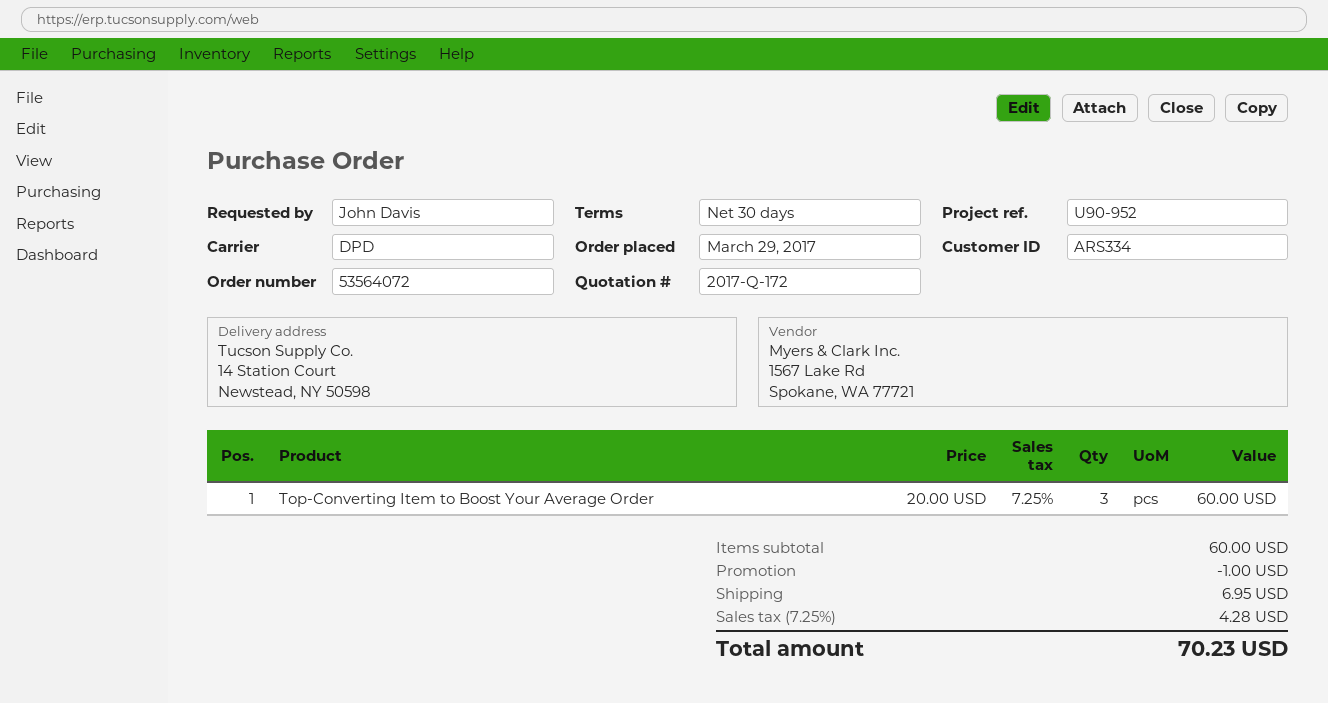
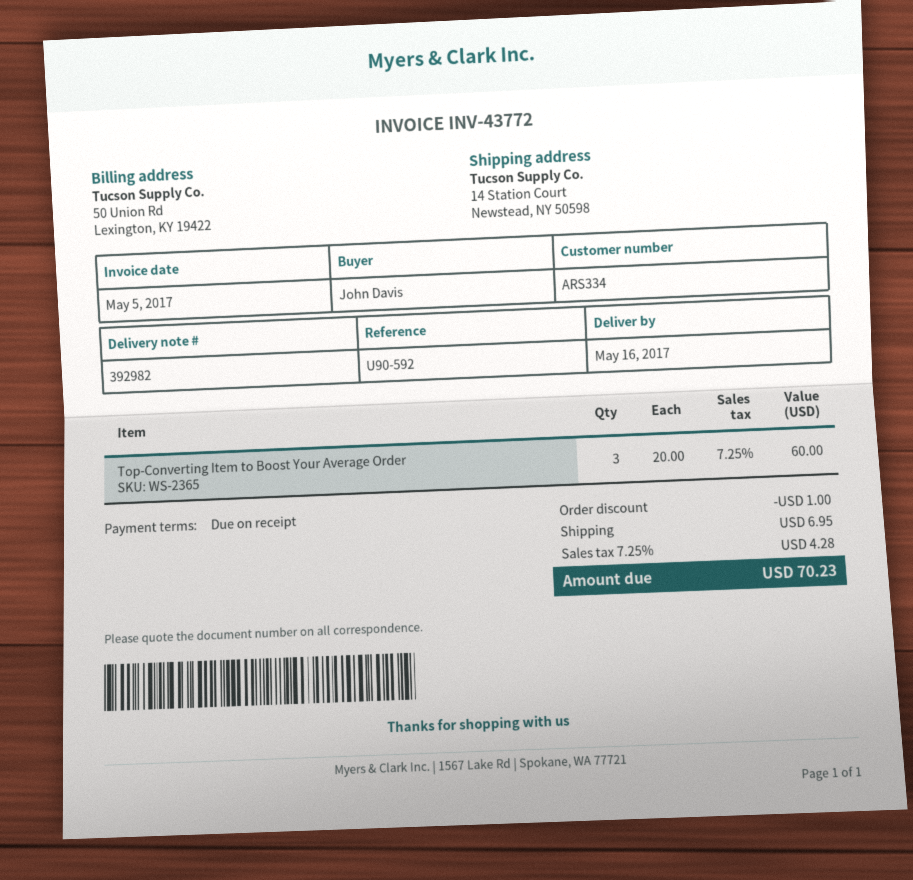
payment terms: 30 days -> on receipt
reference: U90-952 -> U90-592

